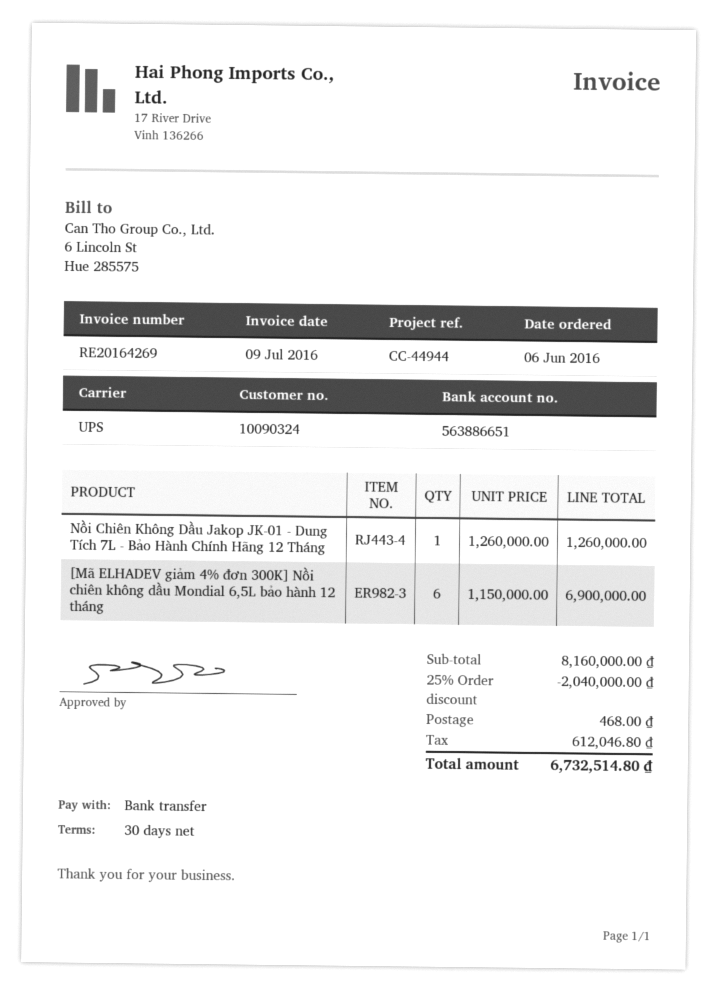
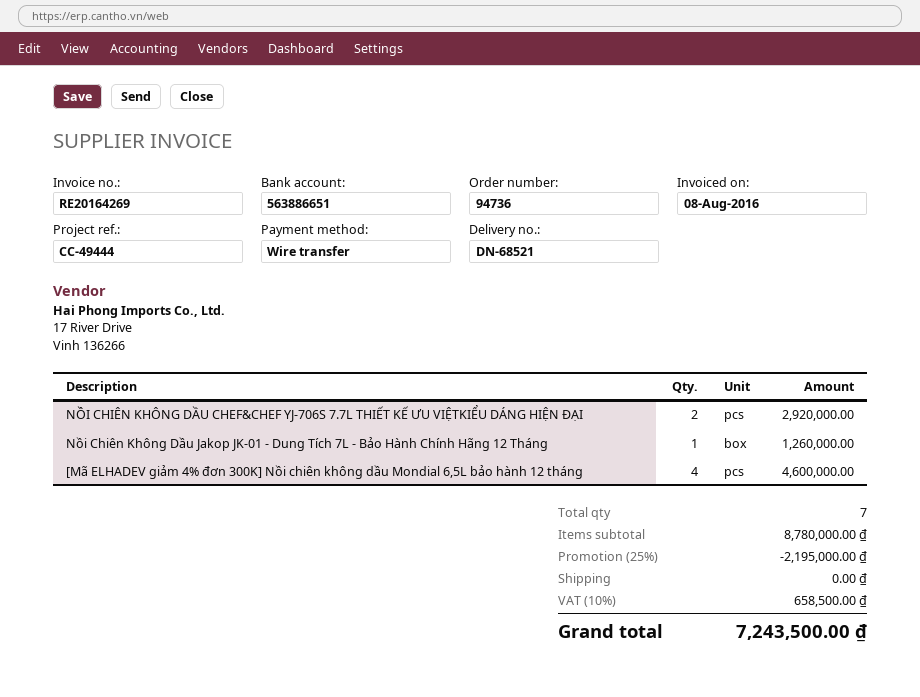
invoice date: 2016-07-09 -> 2016-08-08
reference: CC-44944 -> CC-49444
[Mã ELHADEV giảm 4% đơn 300K] Nồi chiên không dầu Mondial 6,5L bảo hành 12 tháng: 6 for 6900000.00 -> 4 for 4600000.00
NỒI CHIÊN KHÔNG DẦU CHEF&CHEF YJ-706S 7.7L THIẾT KẾ ƯU VIỆTKIỂU DÁNG HIỆN ĐẠI: none -> 2 for 2920000.00
subtotal: 8160000.00 -> 8780000.00
discount: 25% = 2040000.00 -> 25% = 2195000.00
shipping: 468.00 -> 0.00
tax: 612046.80 -> 658500.00
total: 6732514.80 -> 7243500.00

